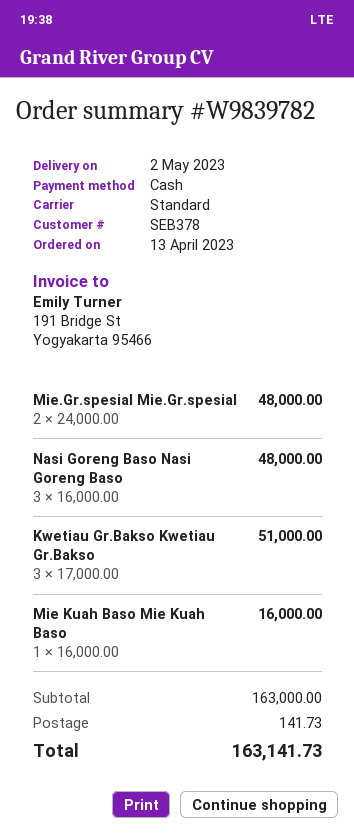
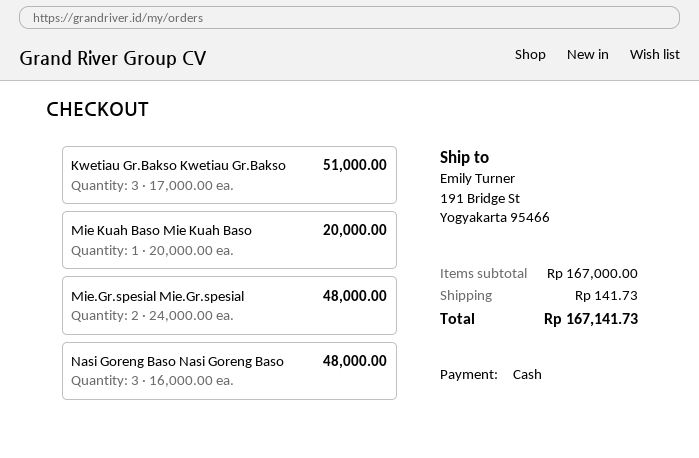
Mie Kuah Baso Mie Kuah Baso: 1 x 16000.00 = 16000.00 -> 1 x 20000.00 = 20000.00
subtotal: 163000.00 -> 167000.00
total: 163141.73 -> 167141.73

